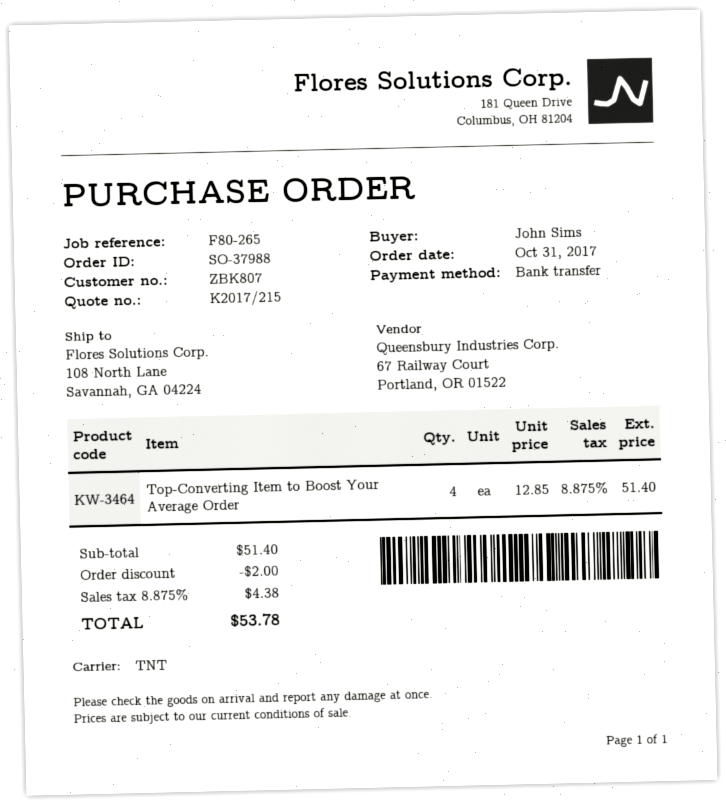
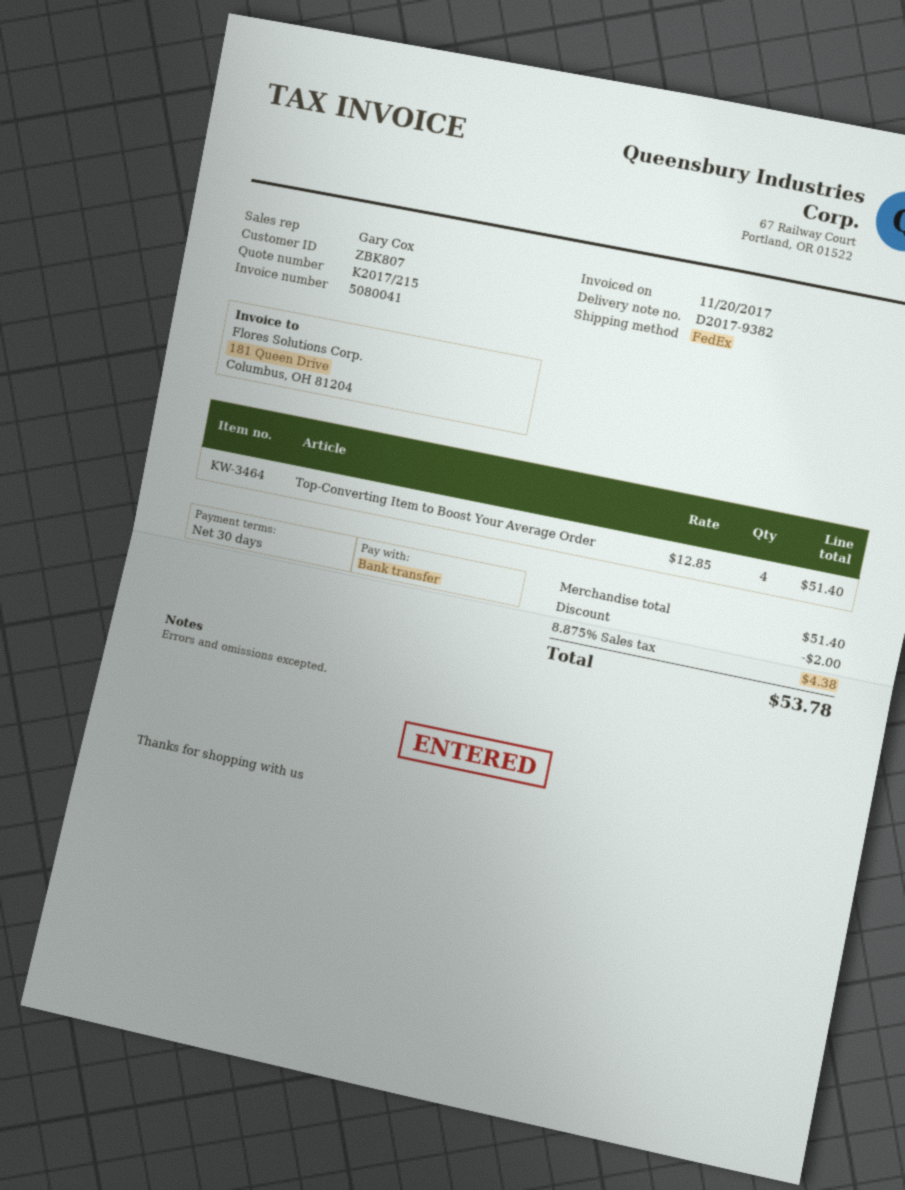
shipping method: TNT -> FedEx

